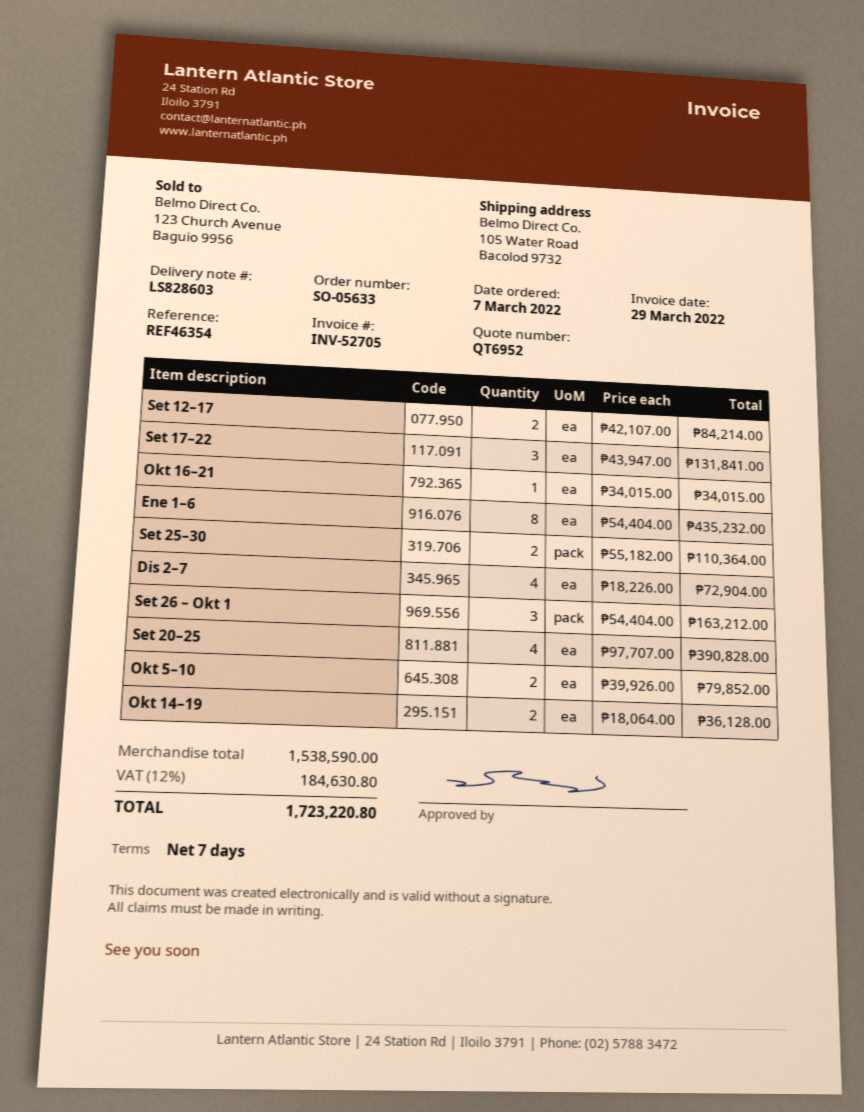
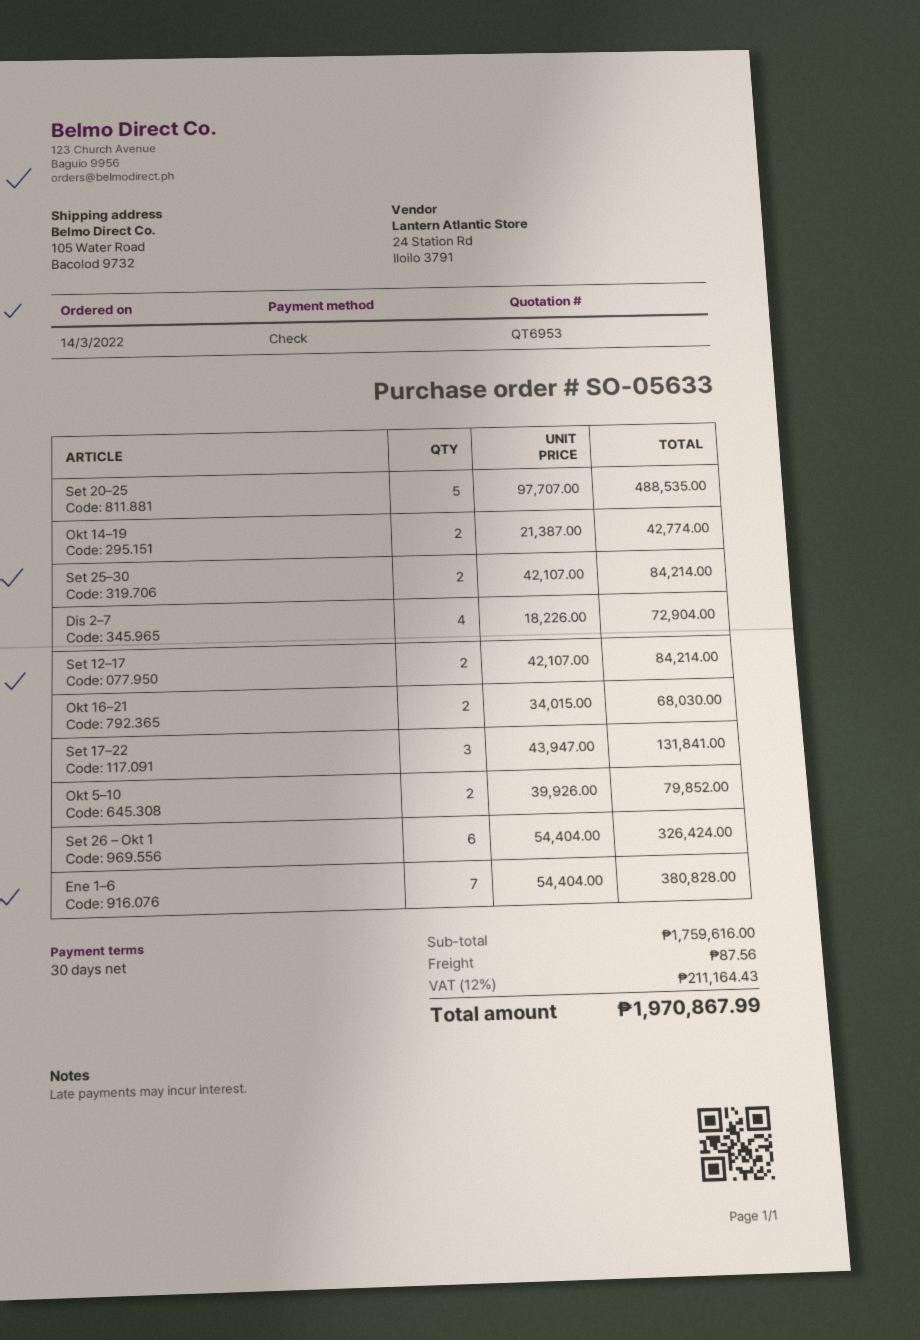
quote number: QT6952 -> QT6953
order date: 2022-03-07 -> 2022-03-14
payment terms: 7 days -> 30 days
Okt 16–21: 1 x 34015.00 = 34015.00 -> 2 x 34015.00 = 68030.00
Ene 1–6: 8 x 54404.00 = 435232.00 -> 7 x 54404.00 = 380828.00
Set 25–30: 2 x 55182.00 = 110364.00 -> 2 x 42107.00 = 84214.00
Set 26 – Okt 1: 3 x 54404.00 = 163212.00 -> 6 x 54404.00 = 326424.00
Set 20–25: 4 x 97707.00 = 390828.00 -> 5 x 97707.00 = 488535.00
Okt 14–19: 2 x 18064.00 = 36128.00 -> 2 x 21387.00 = 42774.00
subtotal: 1538590.00 -> 1759616.00
shipping: none -> 87.56
tax: 12% = 184630.80 -> 12% = 211164.43
total: 1723220.80 -> 1970867.99

